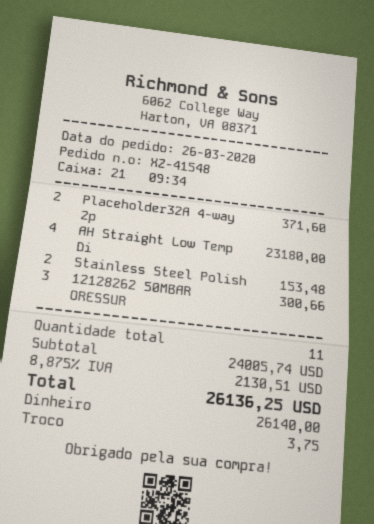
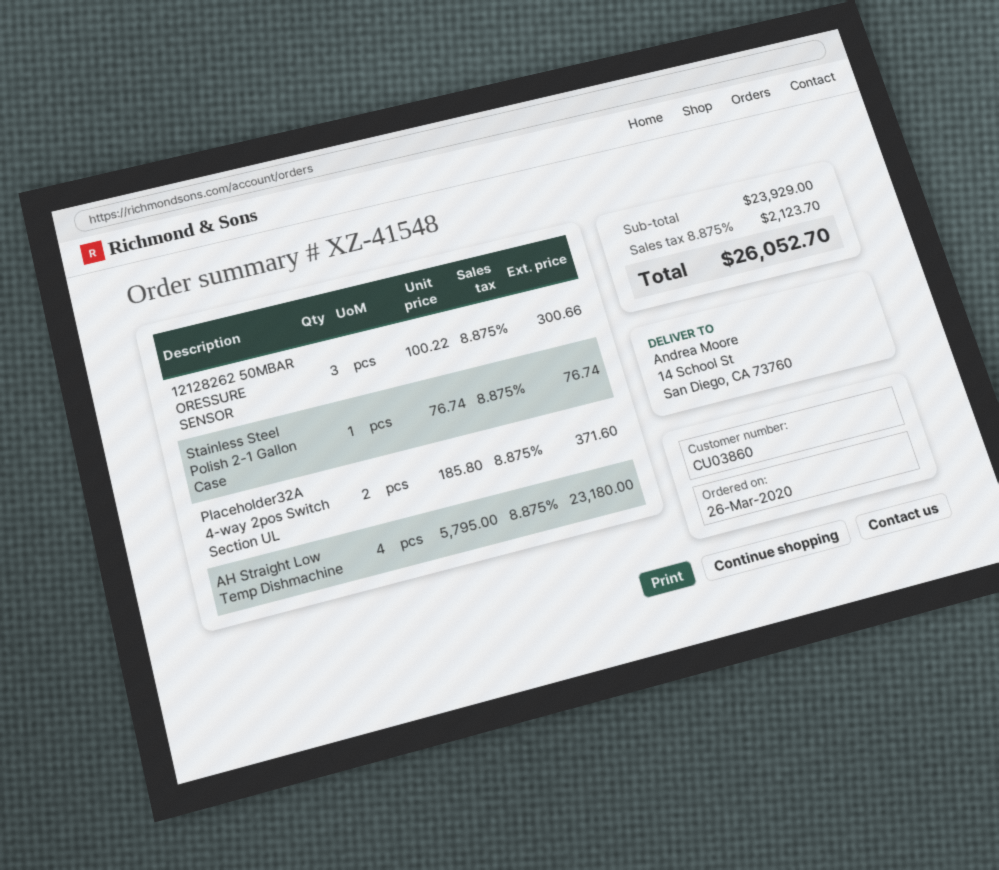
Stainless Steel Polish: 2 for 153.48 -> 1 for 76.74
subtotal: 24005.74 -> 23929.00
tax: 8.875% = 2130.51 -> 8.875% = 2123.70
total: 26136.25 -> 26052.70

